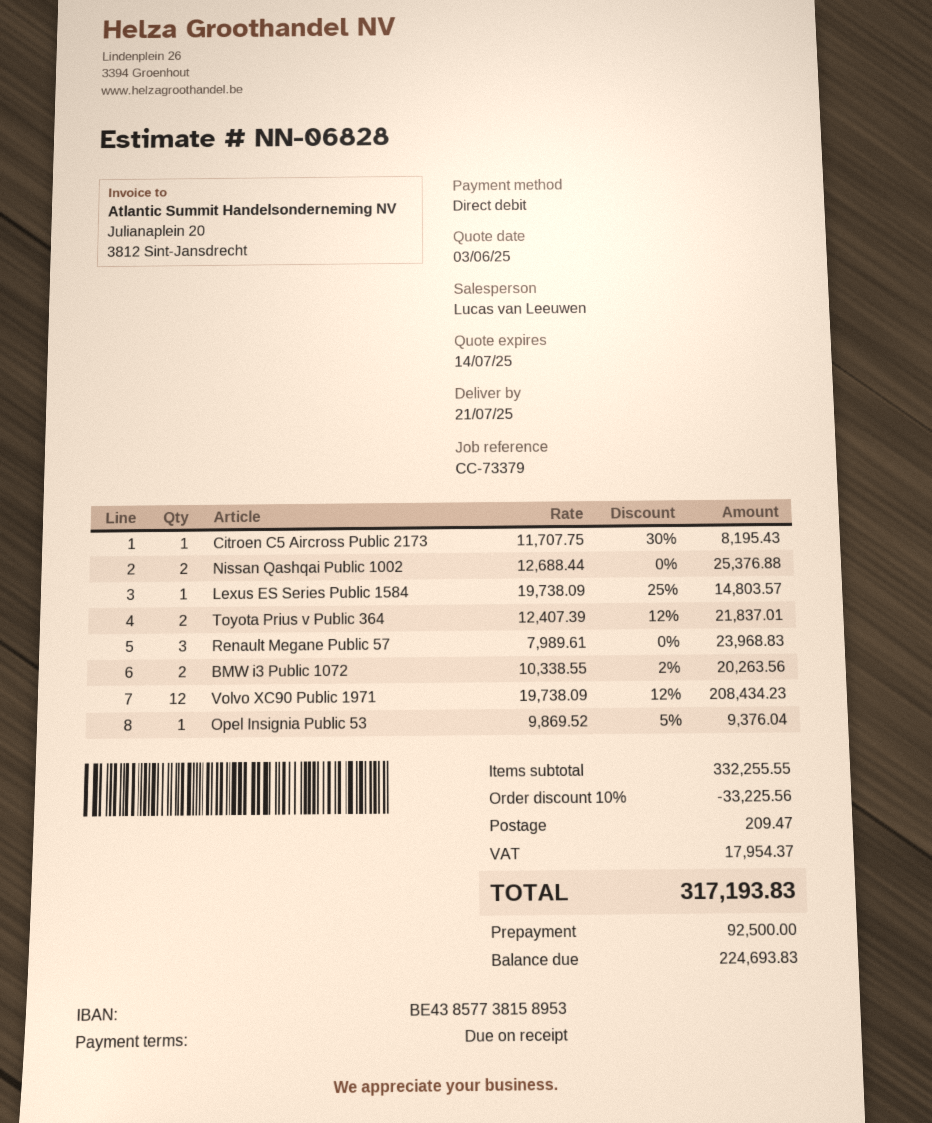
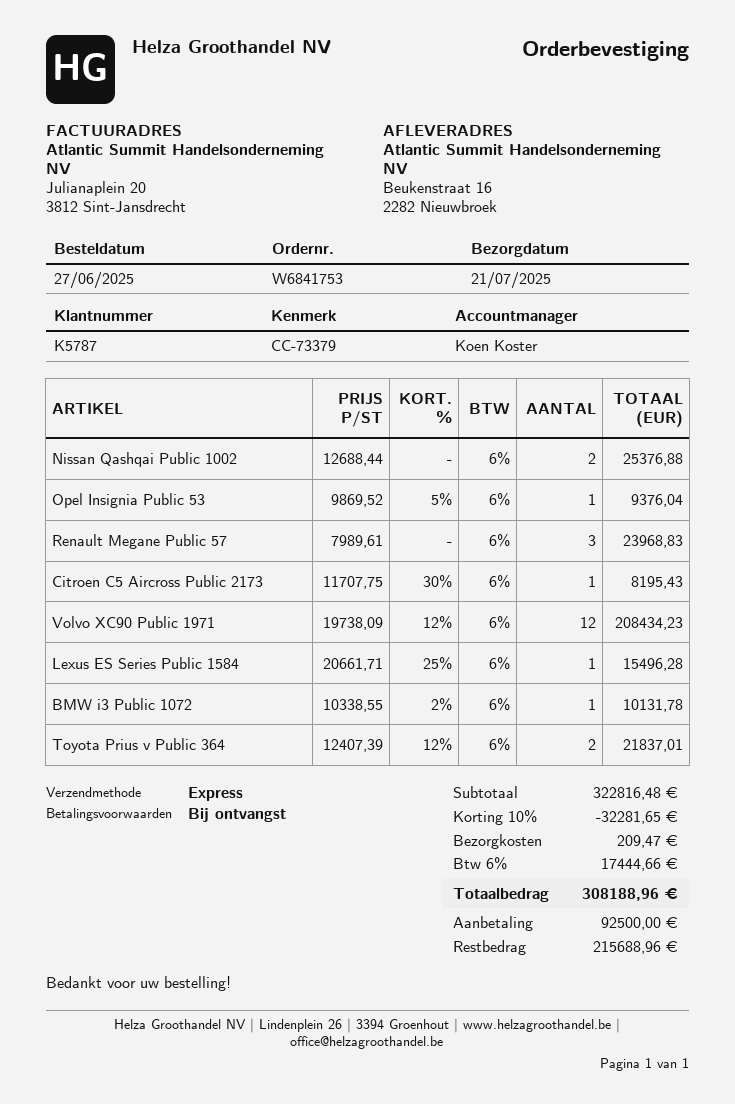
sales rep: Lucas van Leeuwen -> Koen Koster
Lexus ES Series Public 1584: 1 x 19738.09 - 25% = 14803.57 -> 1 x 20661.71 - 25% = 15496.28
BMW i3 Public 1072: 2 x 10338.55 - 2% = 20263.56 -> 1 x 10338.55 - 2% = 10131.78
subtotal: 332255.55 -> 322816.48
discount: 10% = 33225.56 -> 10% = 32281.65
tax: 17954.37 -> 17444.66
total: 317193.83 -> 308188.96
balance: 224693.83 -> 215688.96

